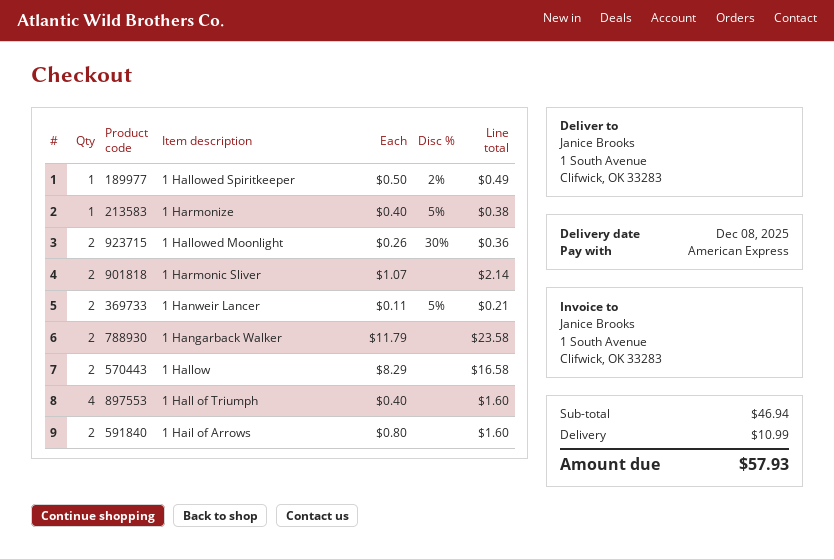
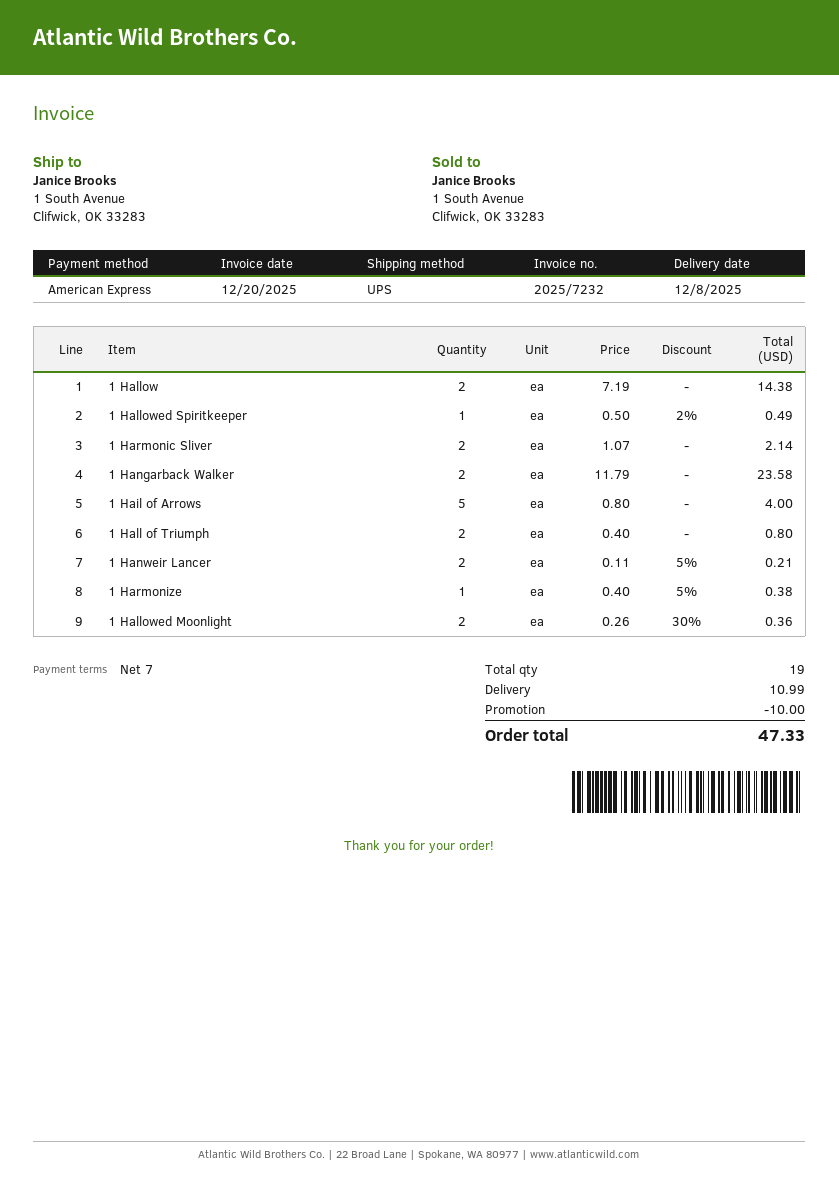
1 Hallow: 2 x 8.29 = 16.58 -> 2 x 7.19 = 14.38
1 Hall of Triumph: 4 x 0.40 = 1.60 -> 2 x 0.40 = 0.80
1 Hail of Arrows: 2 x 0.80 = 1.60 -> 5 x 0.80 = 4.00
discount: none -> 10.00
total: 57.93 -> 47.33

